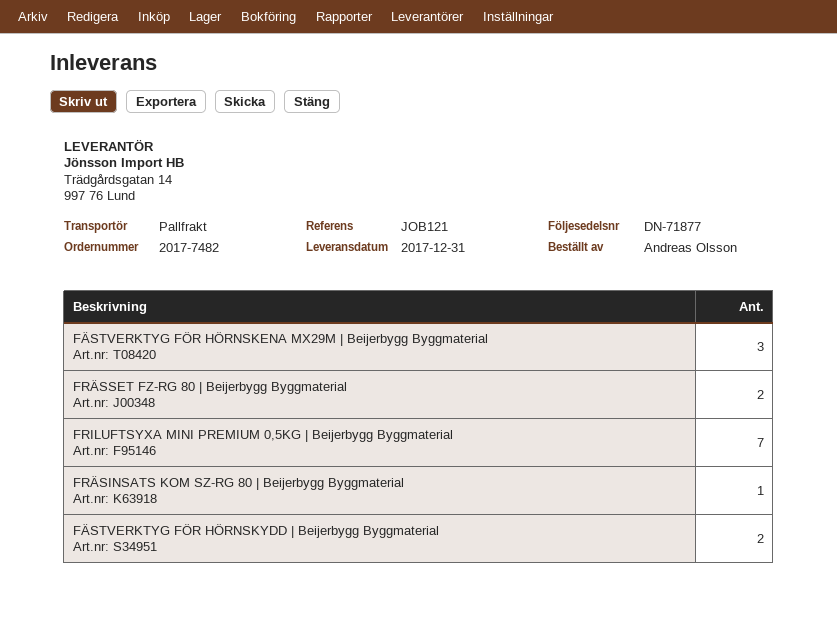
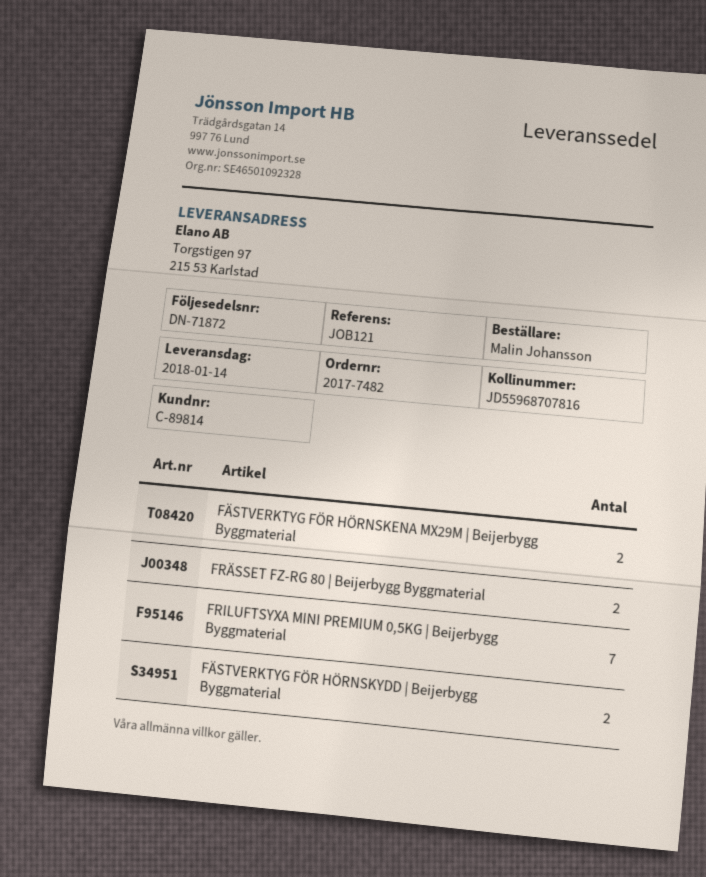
delivery note number: DN-71877 -> DN-71872
delivery date: 2017-12-31 -> 2018-01-14
ordered by: Andreas Olsson -> Malin Johansson
FÄSTVERKTYG FÖR HÖRNSKENA MX29M | Beijerbygg Byggmaterial: 3 -> 2
FRÄSINSATS KOM SZ-RG 80 | Beijerbygg Byggmaterial: 1 -> none

